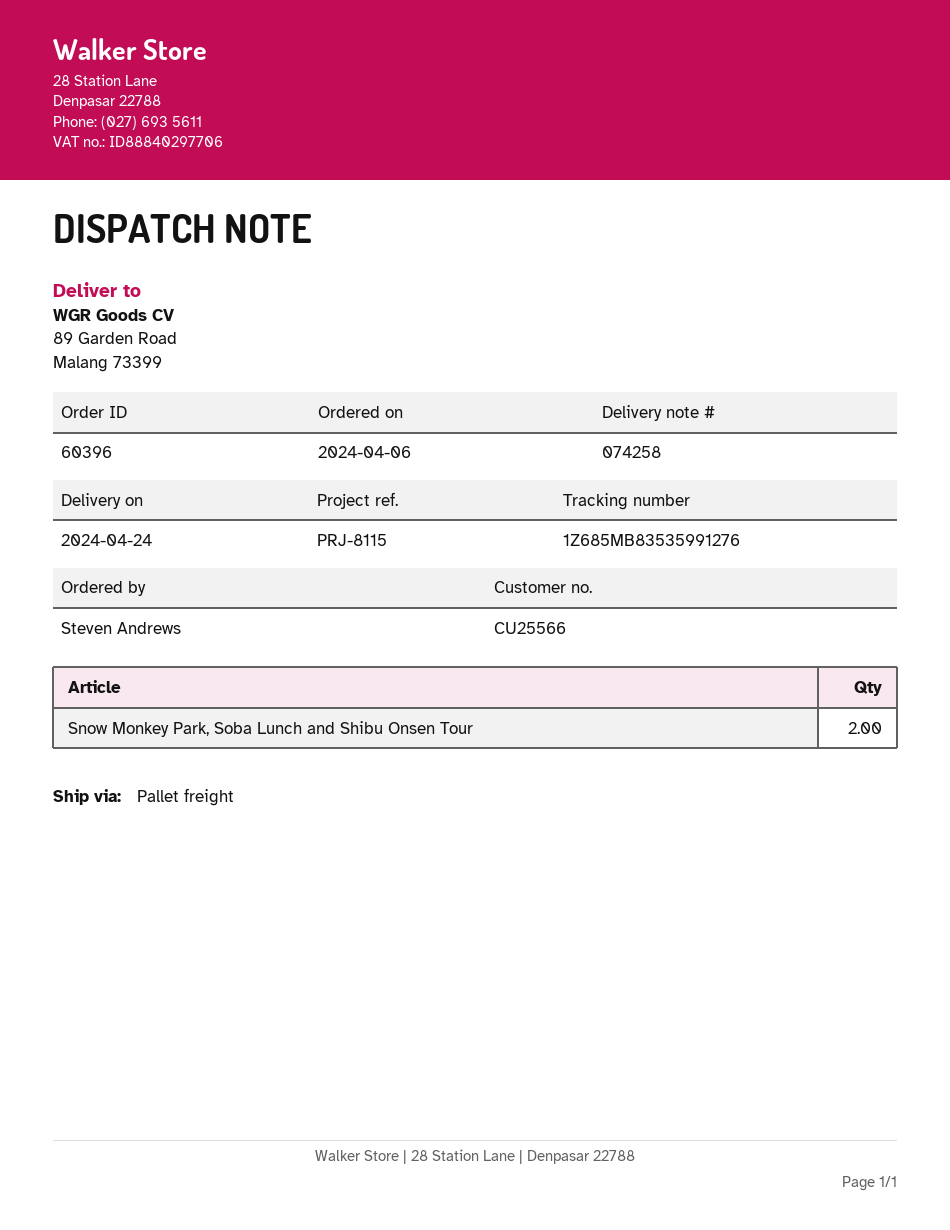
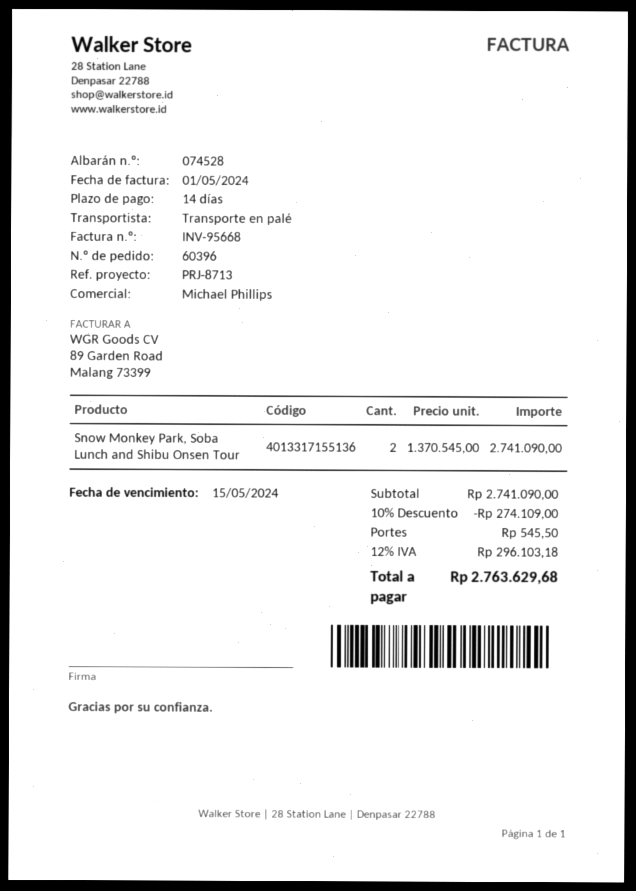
delivery note number: 074258 -> 074528
reference: PRJ-8115 -> PRJ-8713

